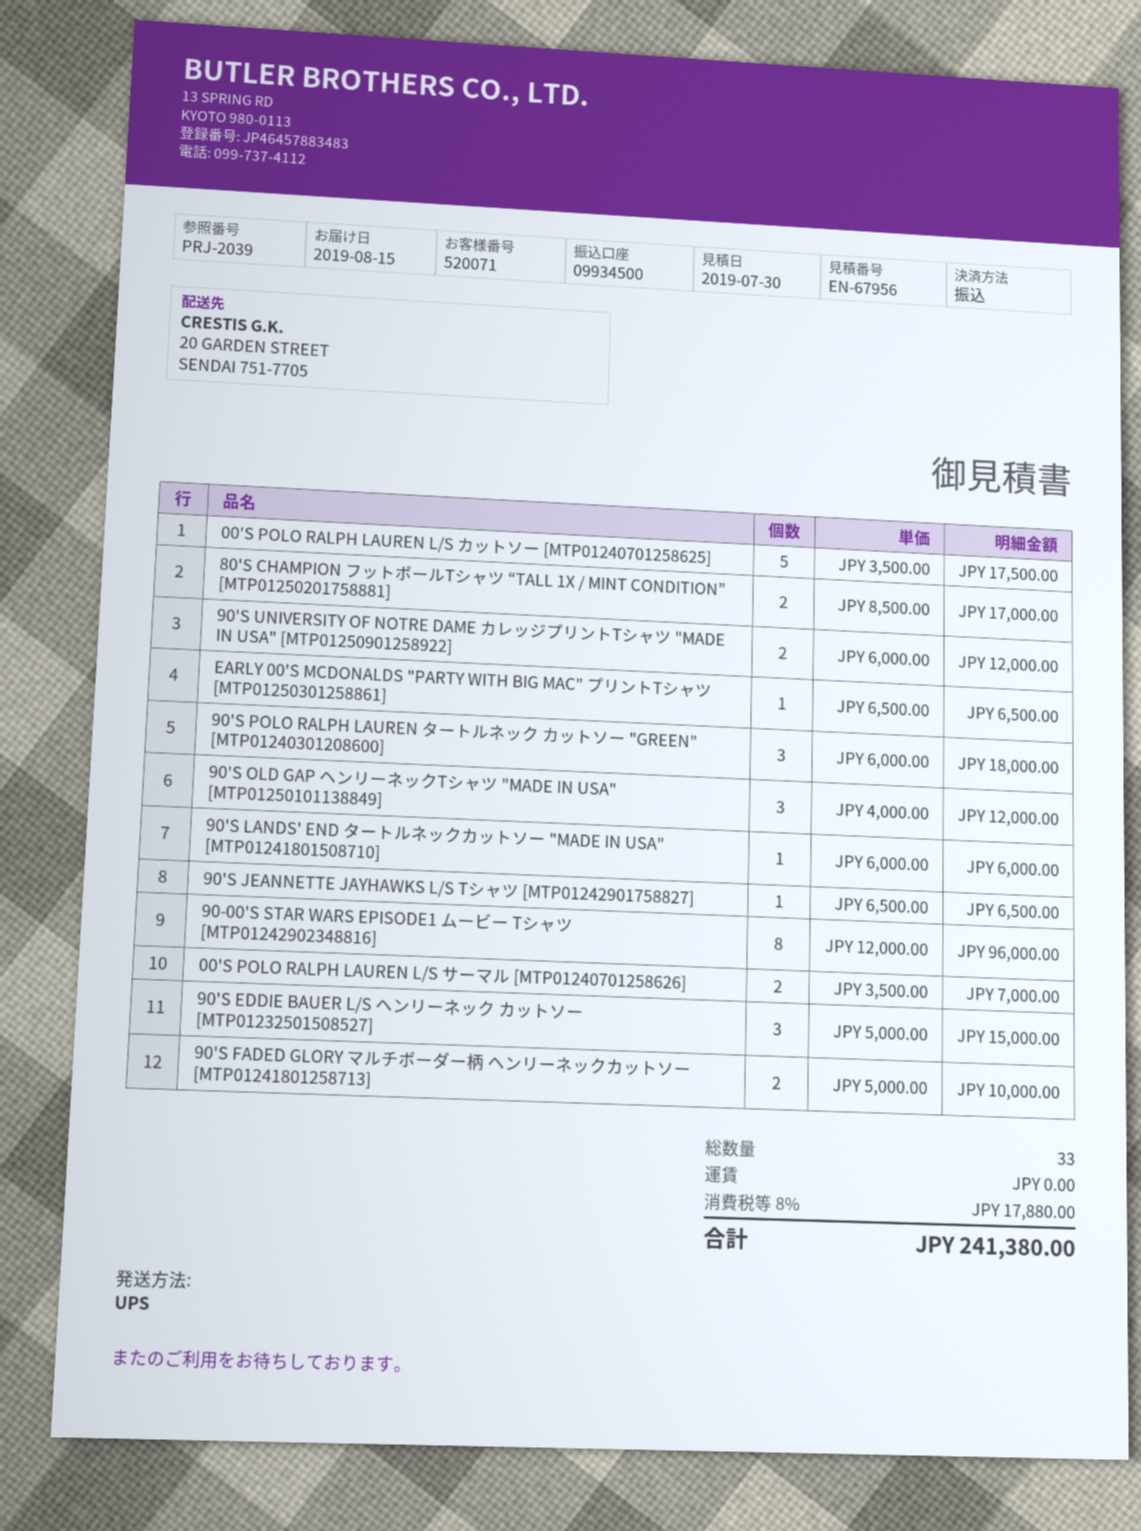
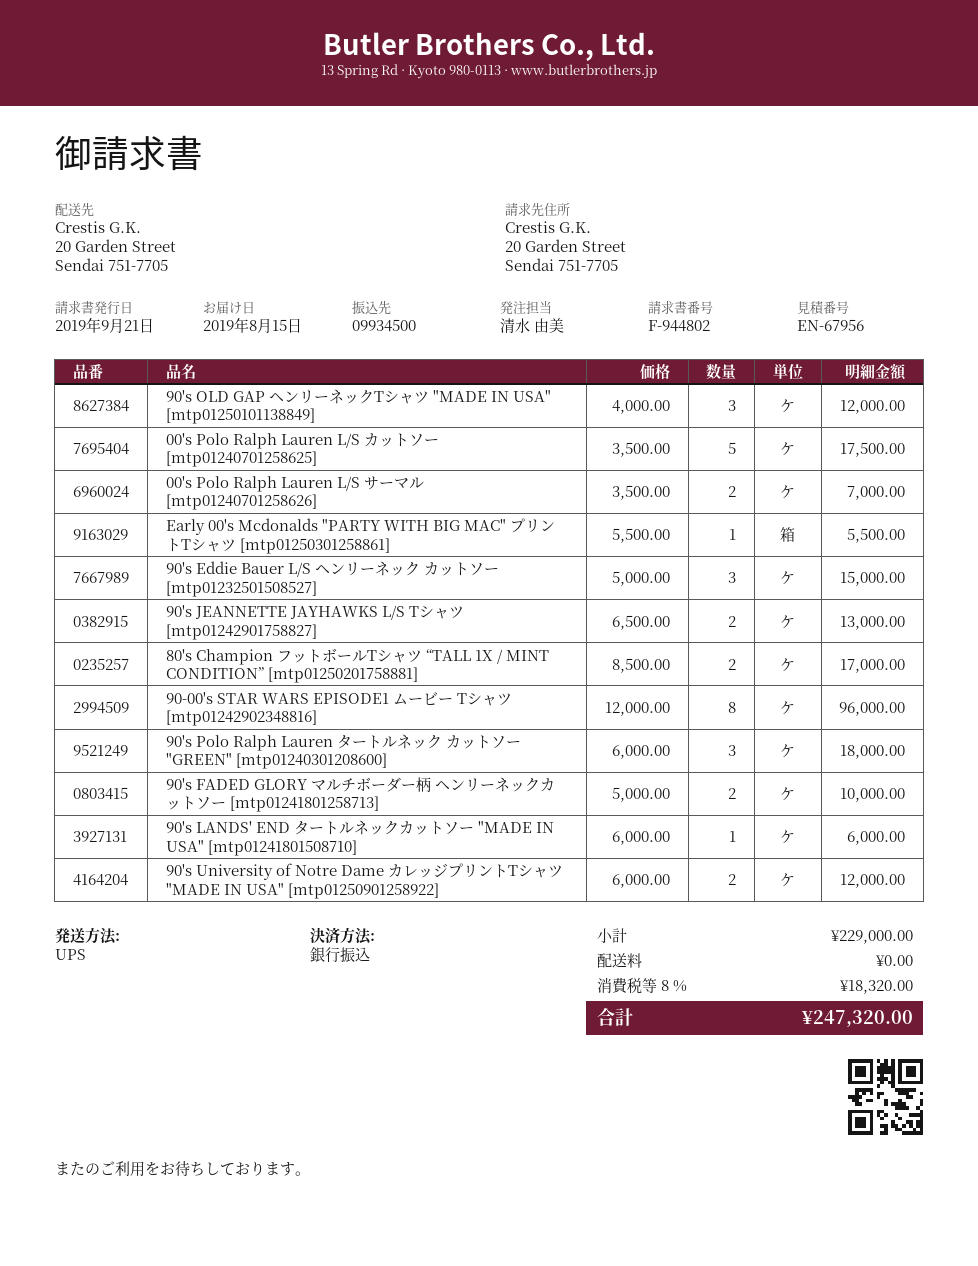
EARLY 00'S MCDONALDS "PARTY WITH BIG MAC" プリントTシャツ [MTP01250301258861]: 1 x 6500.00 = 6500.00 -> 1 x 5500.00 = 5500.00
90'S JEANNETTE JAYHAWKS L/S Tシャツ [MTP01242901758827]: 1 x 6500.00 = 6500.00 -> 2 x 6500.00 = 13000.00
tax: 8% = 17880.00 -> 8% = 18320.00
total: 241380.00 -> 247320.00

